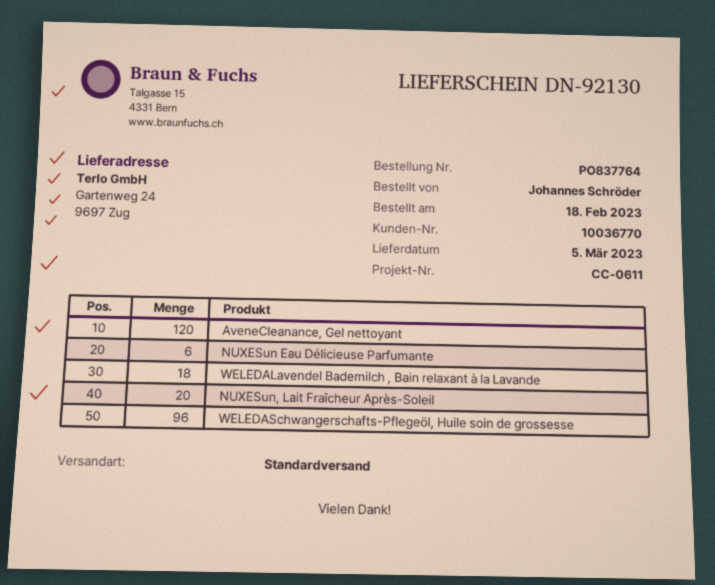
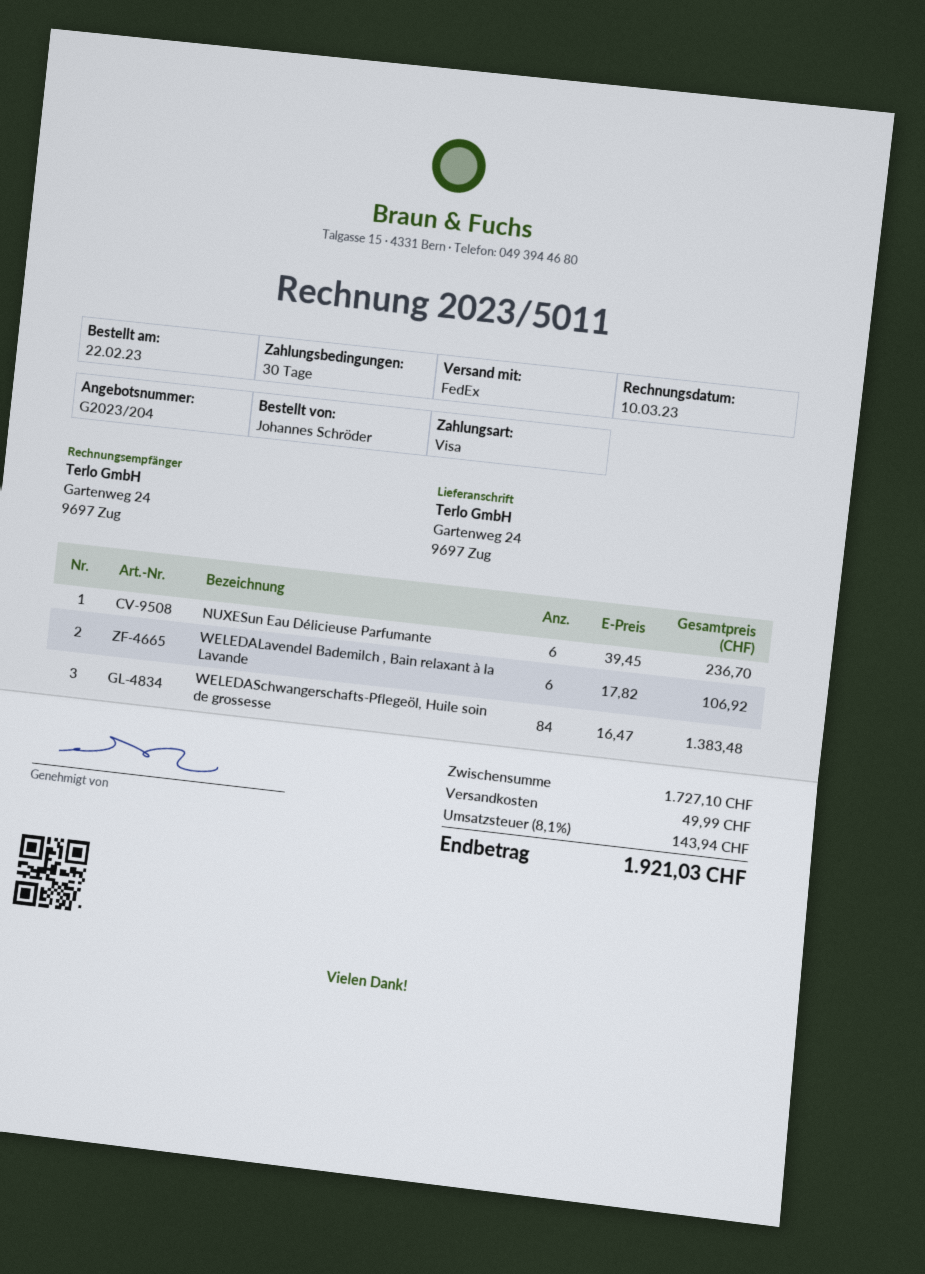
order date: 2023-02-18 -> 2023-02-22
shipping method: standard -> FedEx
AveneCleanance, Gel nettoyant: 120 -> none
WELEDALavendel Bademilch , Bain relaxant à la Lavande: 18 -> 6
NUXESun, Lait Fraîcheur Après-Soleil: 20 -> none
WELEDASchwangerschafts-Pflegeöl, Huile soin de grossesse: 96 -> 84

